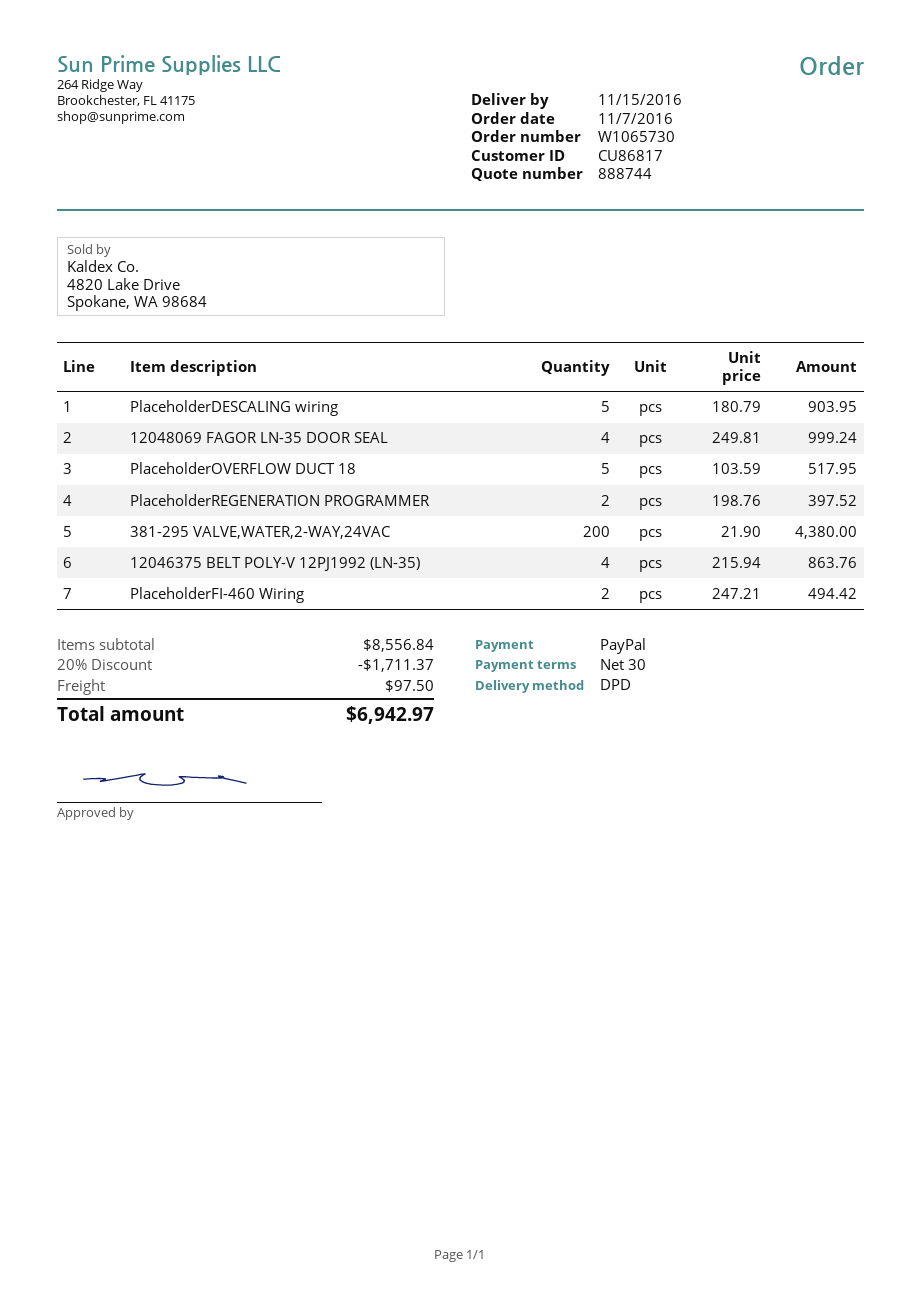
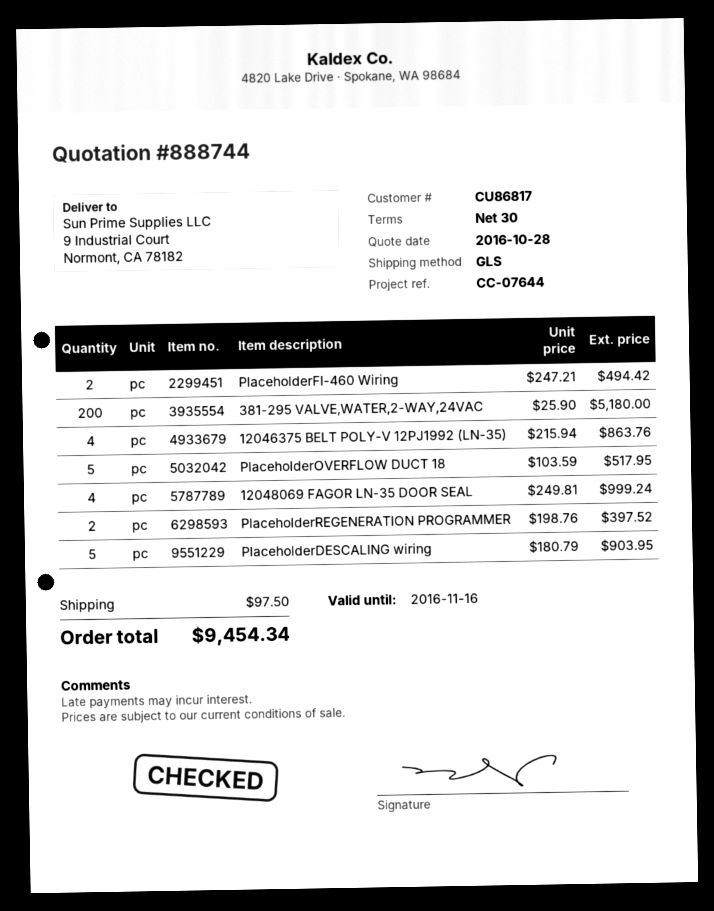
shipping method: DPD -> GLS
381-295 VALVE,WATER,2-WAY,24VAC: 200 x 21.90 = 4380.00 -> 200 x 25.90 = 5180.00
discount: 20% = 1711.37 -> none
total: 6942.97 -> 9454.34

